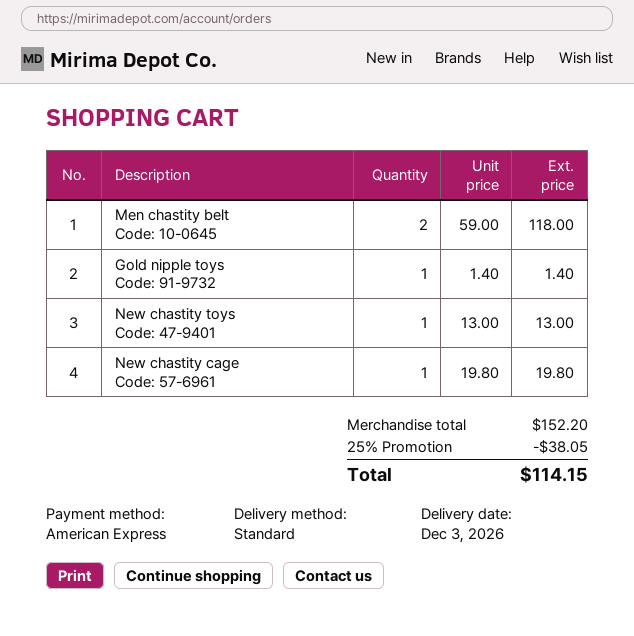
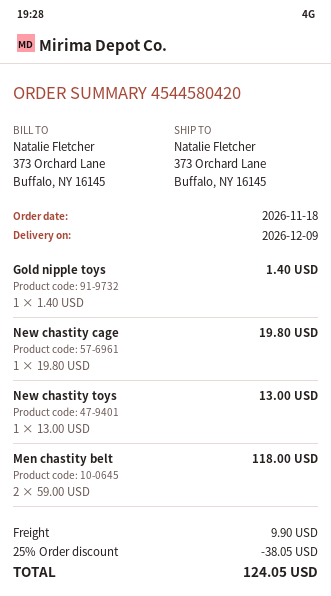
delivery date: 2026-12-03 -> 2026-12-09
shipping: none -> 9.90
total: 114.15 -> 124.05

